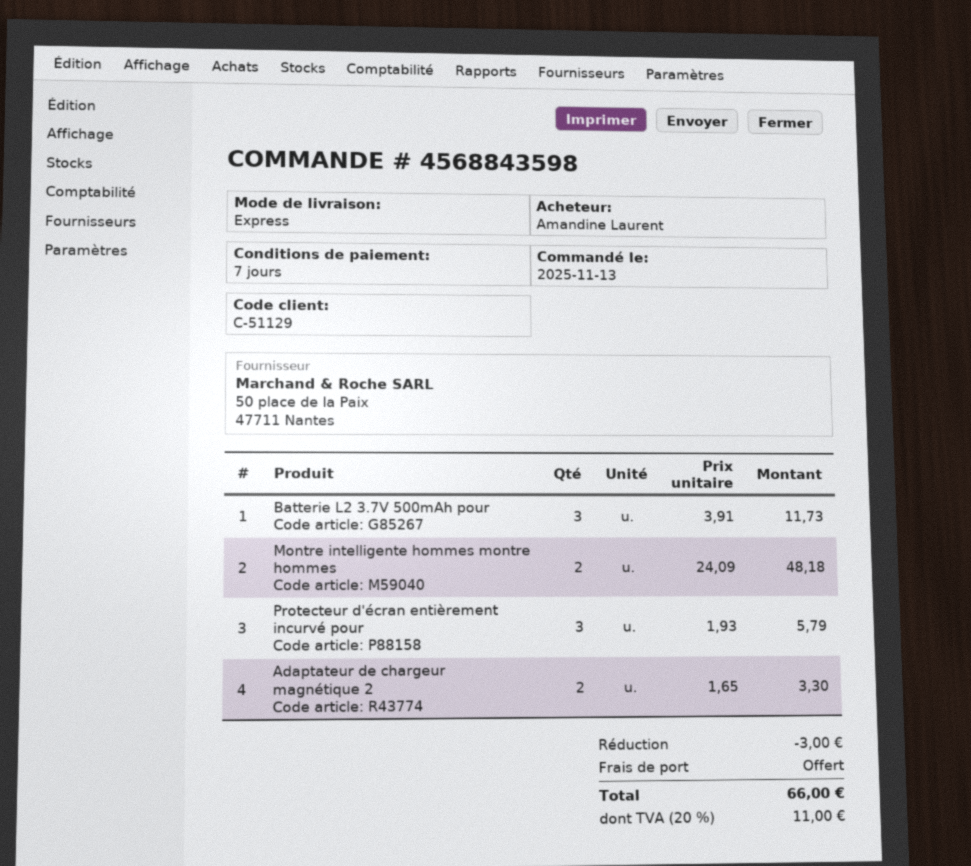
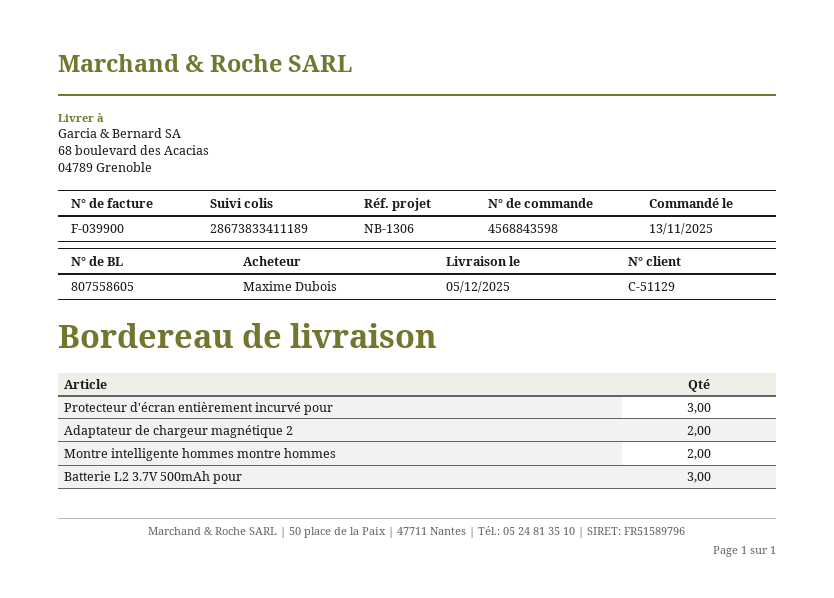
ordered by: Amandine Laurent -> Maxime Dubois

